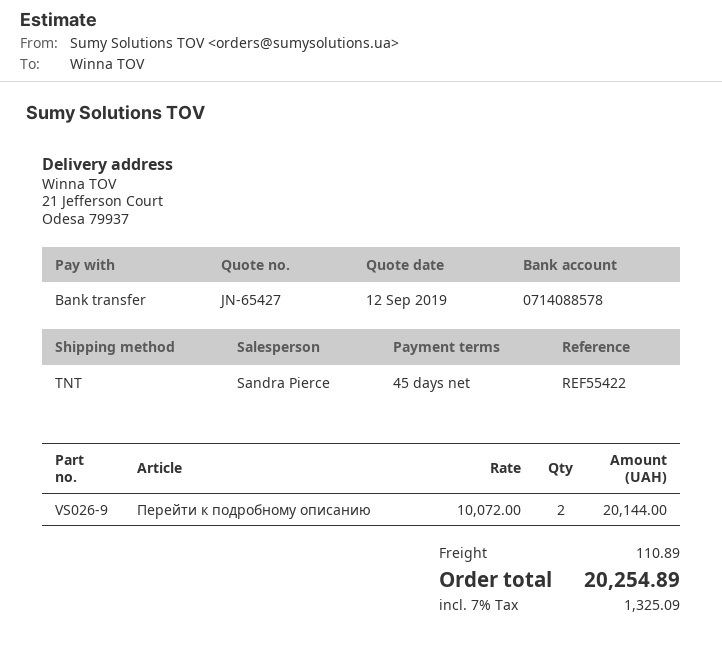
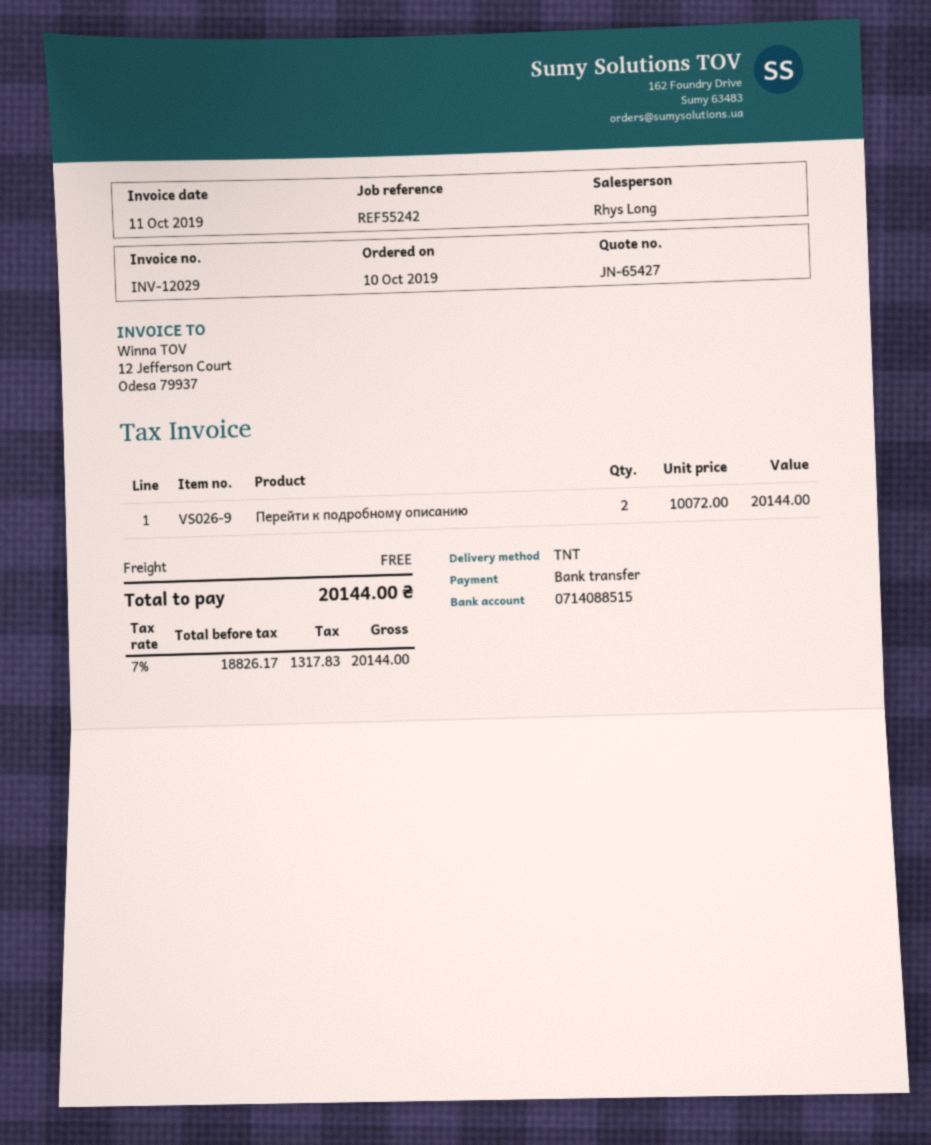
reference: REF55422 -> REF55242
sales rep: Sandra Pierce -> Rhys Long
bank account: 0714088578 -> 0714088515
shipping: 110.89 -> 0.00
tax: 7% = 1325.09 -> 7% = 1317.83
total: 20254.89 -> 20144.00

